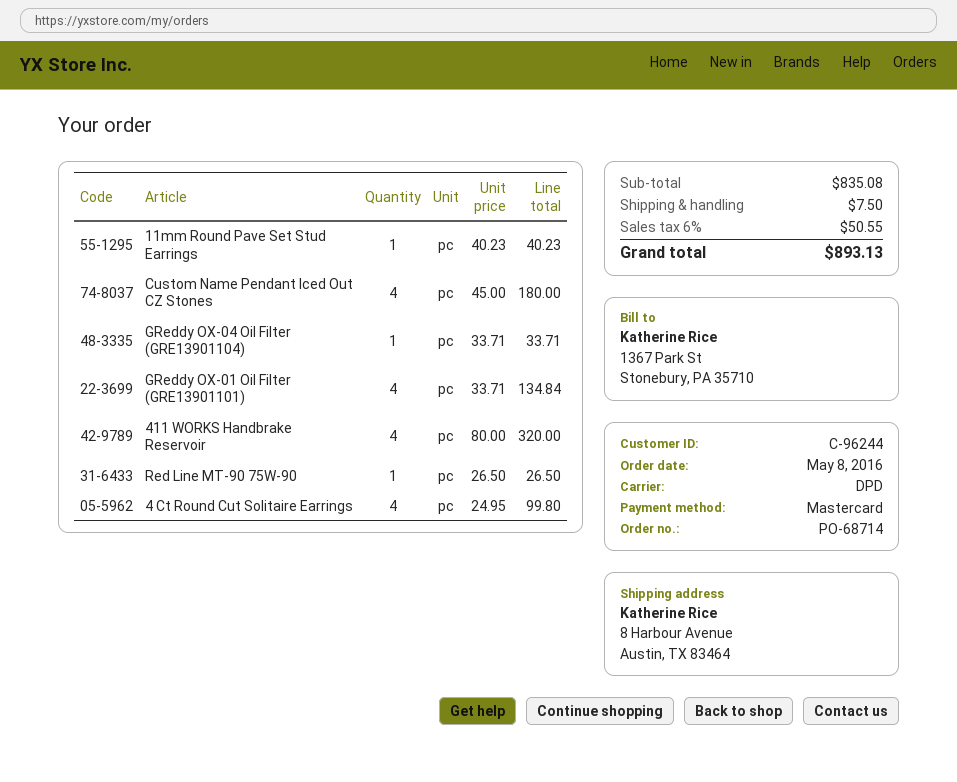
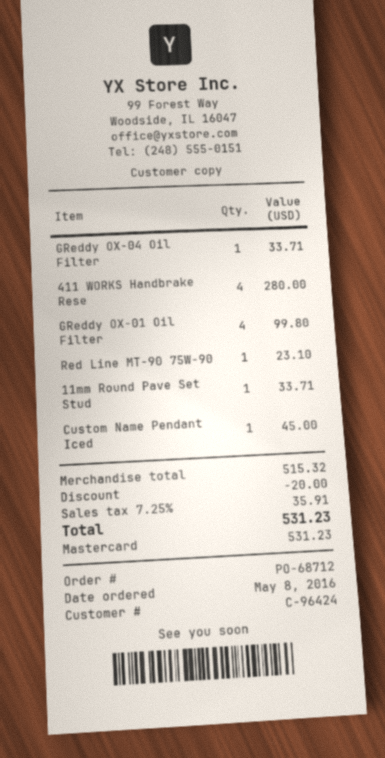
order number: PO-68714 -> PO-68712
customer number: C-96244 -> C-96424
11mm Round Pave Set Stud Earrings: 1 for 40.23 -> 1 for 33.71
Custom Name Pendant Iced Out CZ Stones: 4 for 180.00 -> 1 for 45.00
GReddy OX-01 Oil Filter (GRE13901101): 4 for 134.84 -> 4 for 99.80
411 WORKS Handbrake Reservoir: 4 for 320.00 -> 4 for 280.00
Red Line MT-90 75W-90: 1 for 26.50 -> 1 for 23.10
4 Ct Round Cut Solitaire Earrings: 4 for 99.80 -> none
subtotal: 835.08 -> 515.32
discount: none -> 20.00
shipping: 7.50 -> none
tax: 6% = 50.55 -> 7.25% = 35.91
total: 893.13 -> 531.23

